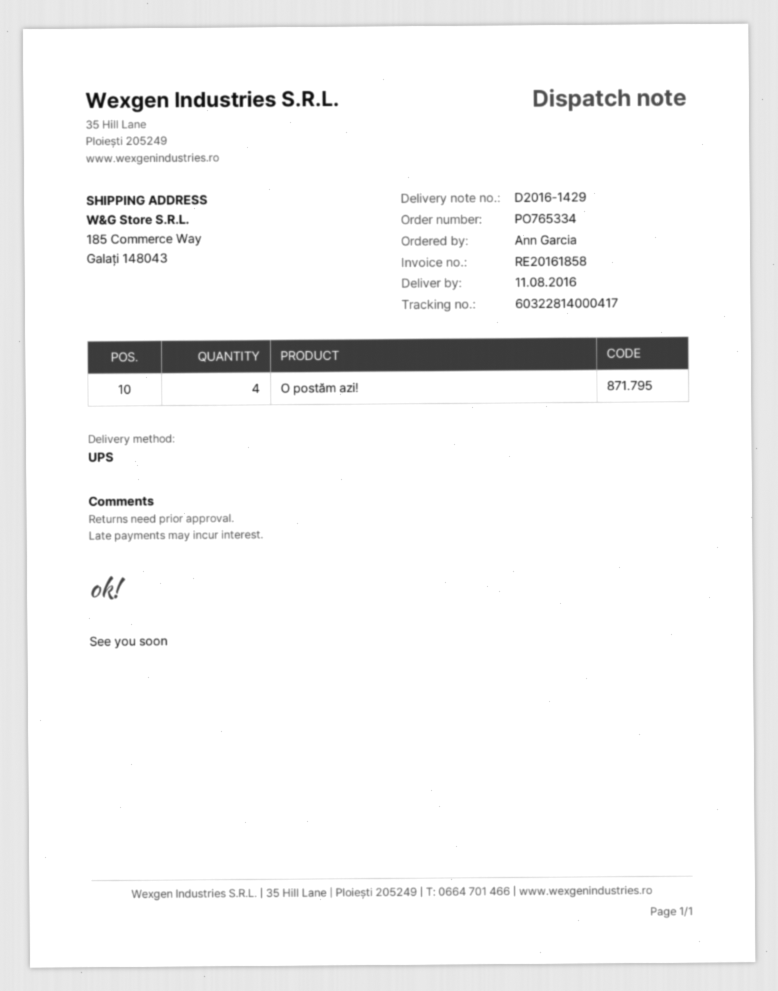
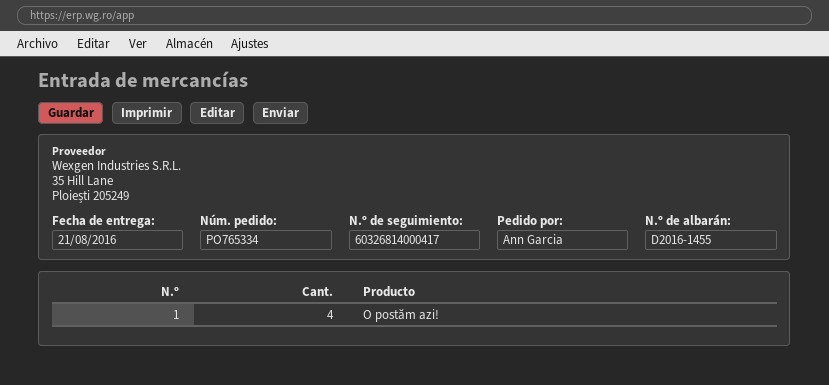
delivery note number: D2016-1429 -> D2016-1455
delivery date: 2016-08-11 -> 2016-08-21
tracking number: 60322814000417 -> 60326814000417

